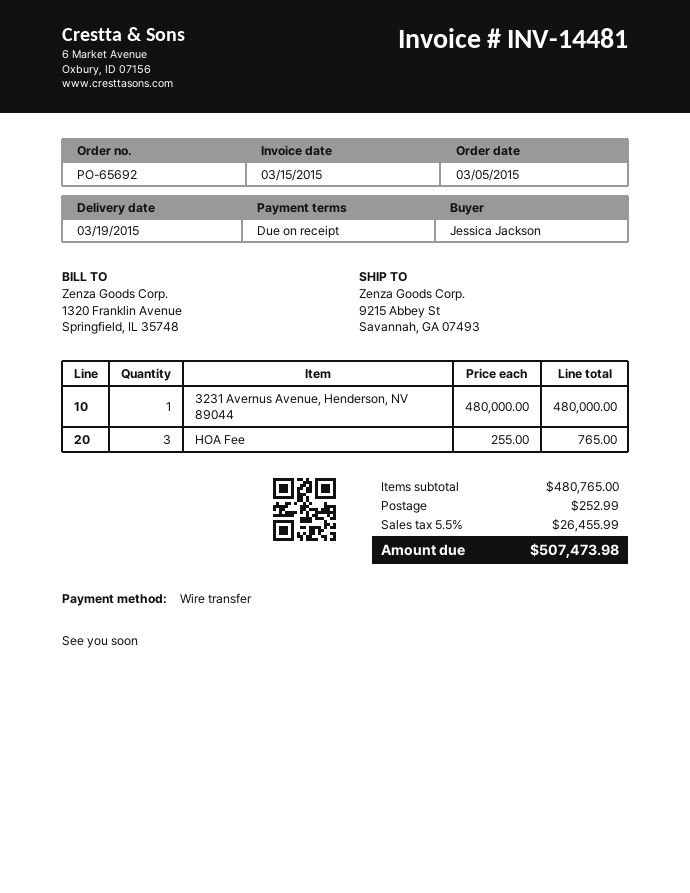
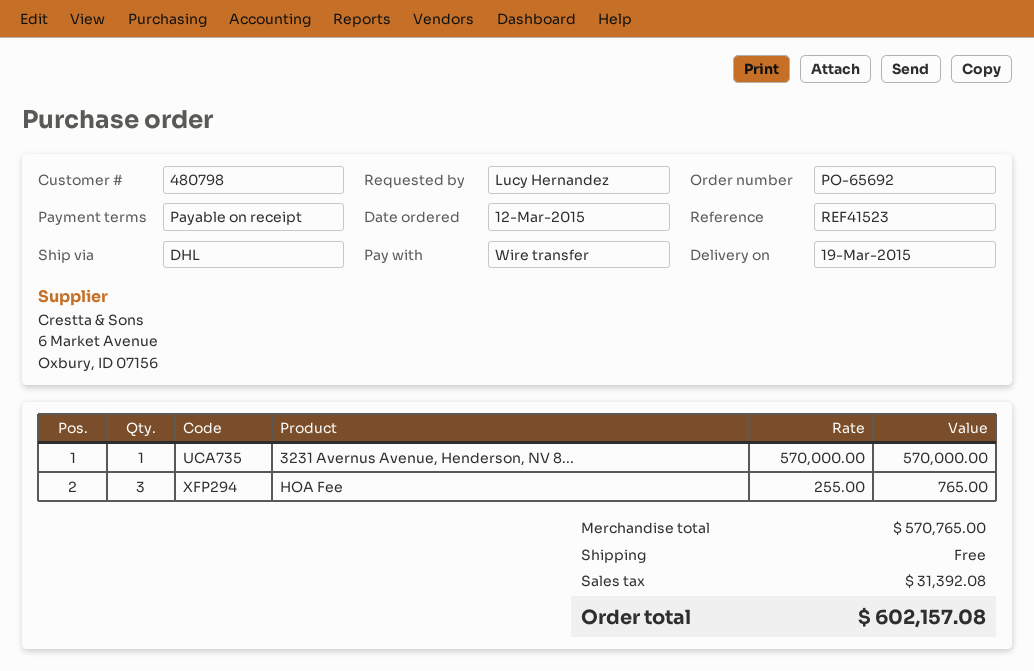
order date: 2015-03-05 -> 2015-03-12
ordered by: Jessica Jackson -> Lucy Hernandez
3231 Avernus Avenue, Henderson, NV 89044: 1 x 480000.00 = 480000.00 -> 1 x 570000.00 = 570000.00
subtotal: 480765.00 -> 570765.00
shipping: 252.99 -> 0.00
tax: 26455.99 -> 31392.08
total: 507473.98 -> 602157.08

